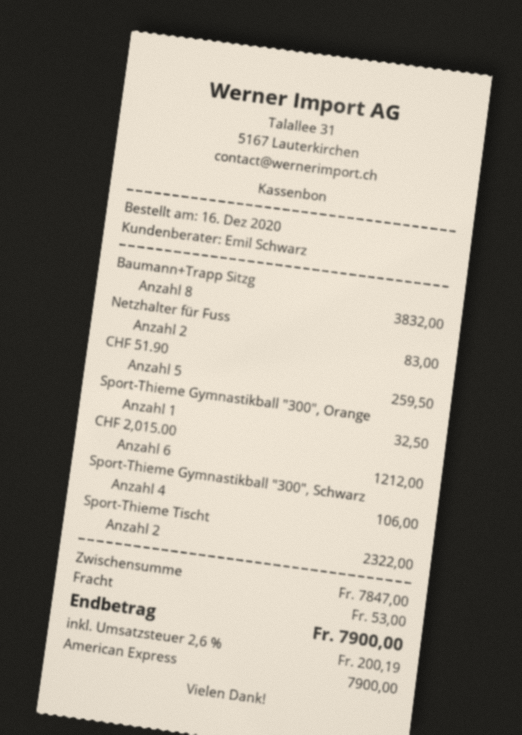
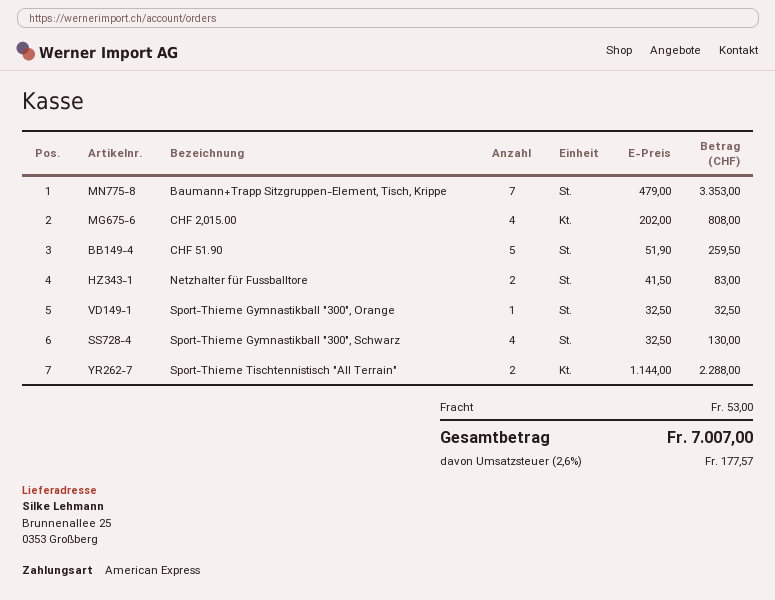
Baumann+Trapp Sitzg: 8 for 3832.00 -> 7 for 3353.00
CHF 2,015.00: 6 for 1212.00 -> 4 for 808.00
Sport-Thieme Gymnastikball "300", Schwarz: 4 for 106.00 -> 4 for 130.00
Sport-Thieme Tischt: 2 for 2322.00 -> 2 for 2288.00
tax: 2.6% = 200.19 -> 2.6% = 177.57
total: 7900.00 -> 7007.00

